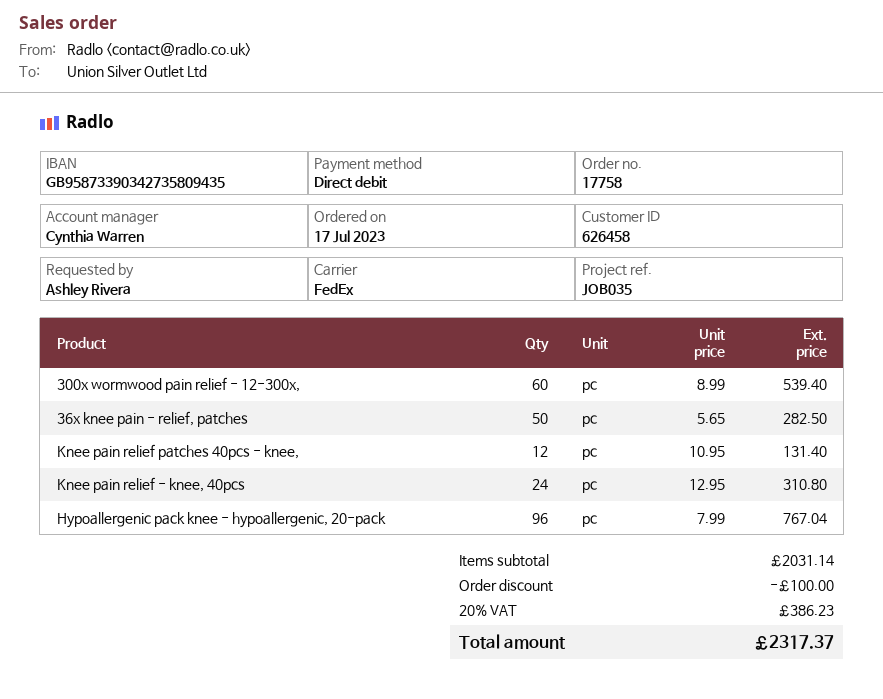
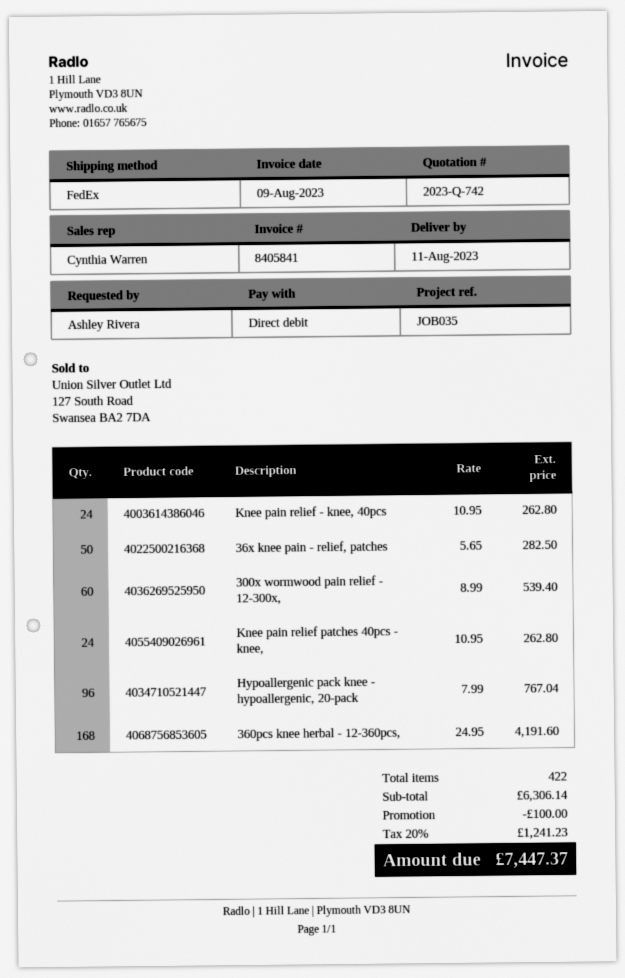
Knee pain relief patches 40pcs - knee,: 12 x 10.95 = 131.40 -> 24 x 10.95 = 262.80
Knee pain relief - knee, 40pcs: 24 x 12.95 = 310.80 -> 24 x 10.95 = 262.80
360pcs knee herbal - 12-360pcs,: none -> 168 x 24.95 = 4191.60
subtotal: 2031.14 -> 6306.14
tax: 20% = 386.23 -> 20% = 1241.23
total: 2317.37 -> 7447.37

